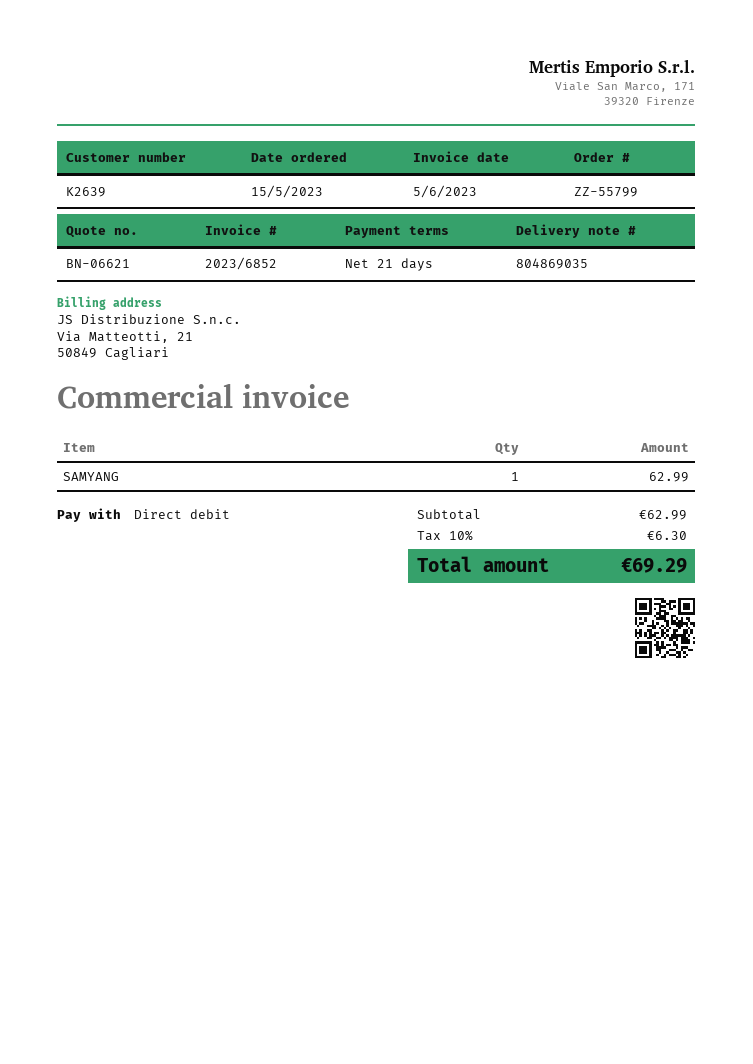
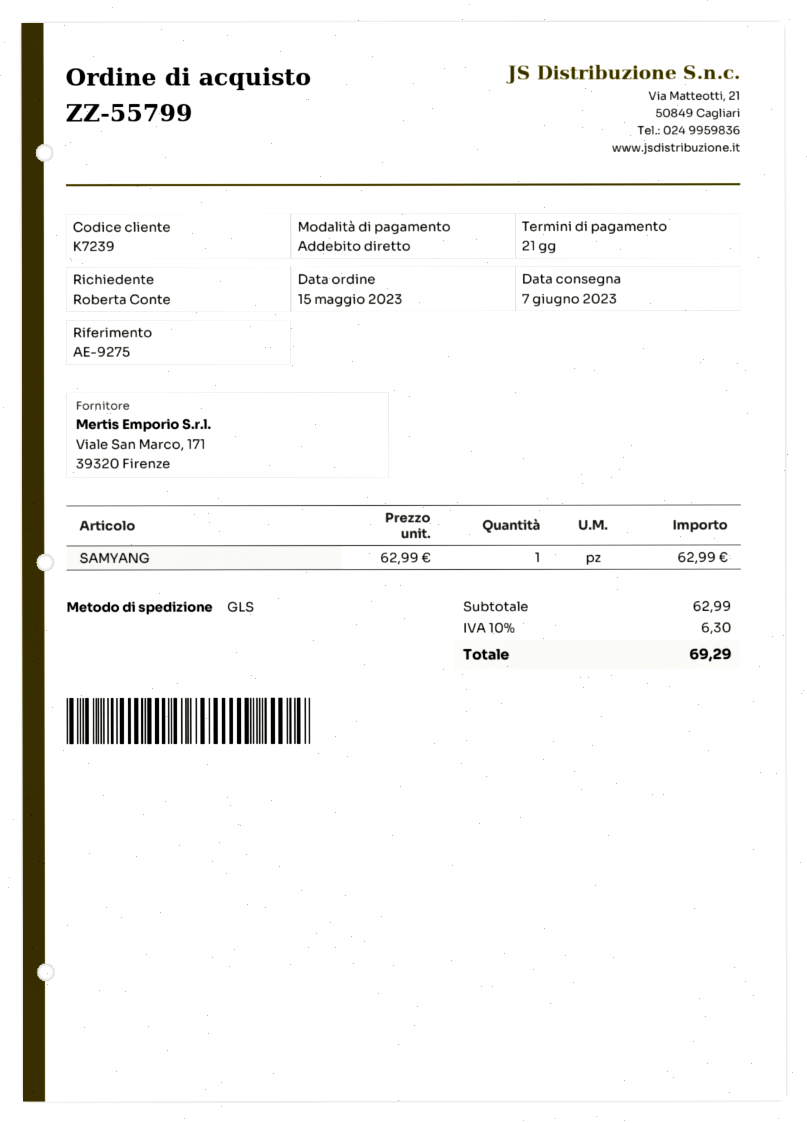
customer number: K2639 -> K7239

